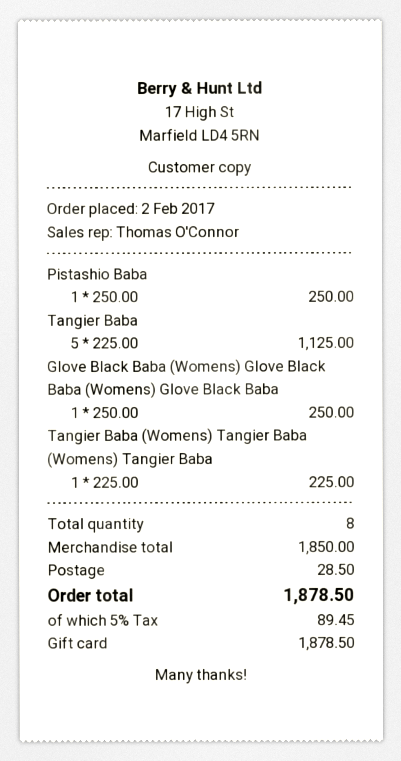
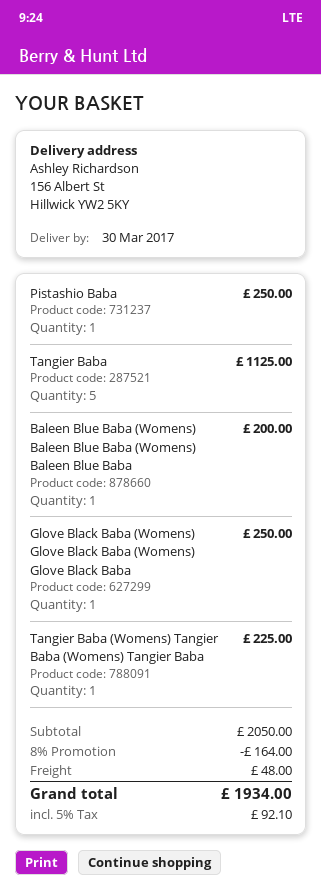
Baleen Blue Baba (Womens) Baleen Blue Baba (Womens) Baleen Blue Baba: none -> 1 for 200.00
subtotal: 1850.00 -> 2050.00
discount: none -> 8% = 164.00
shipping: 28.50 -> 48.00
tax: 5% = 89.45 -> 5% = 92.10
total: 1878.50 -> 1934.00

